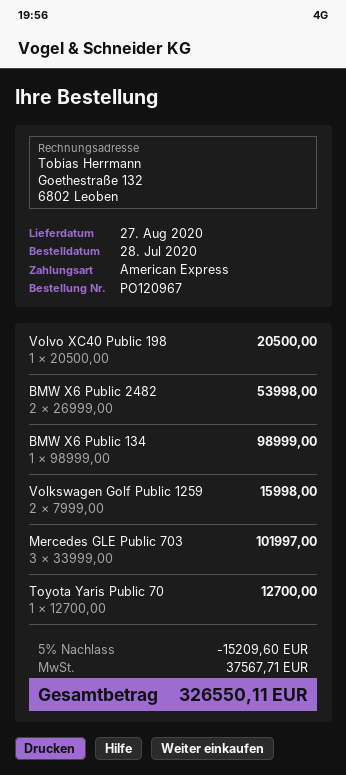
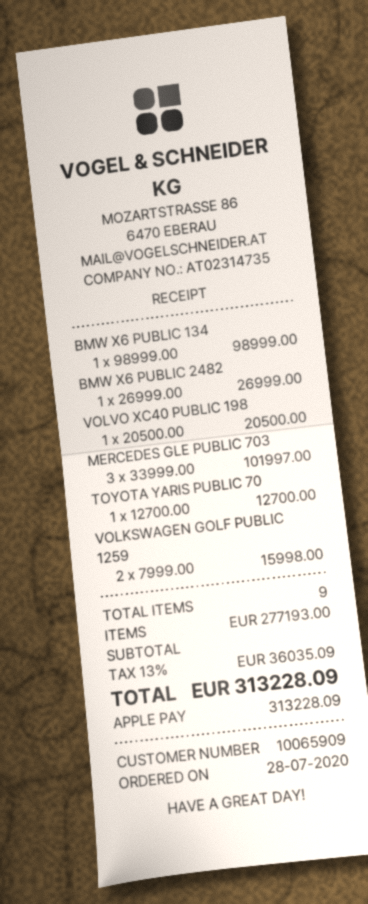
payment method: American Express -> Apple Pay
BMW X6 Public 2482: 2 x 26999.00 = 53998.00 -> 1 x 26999.00 = 26999.00
discount: 5% = 15209.60 -> none
tax: 37567.71 -> 36035.09
total: 326550.11 -> 313228.09

